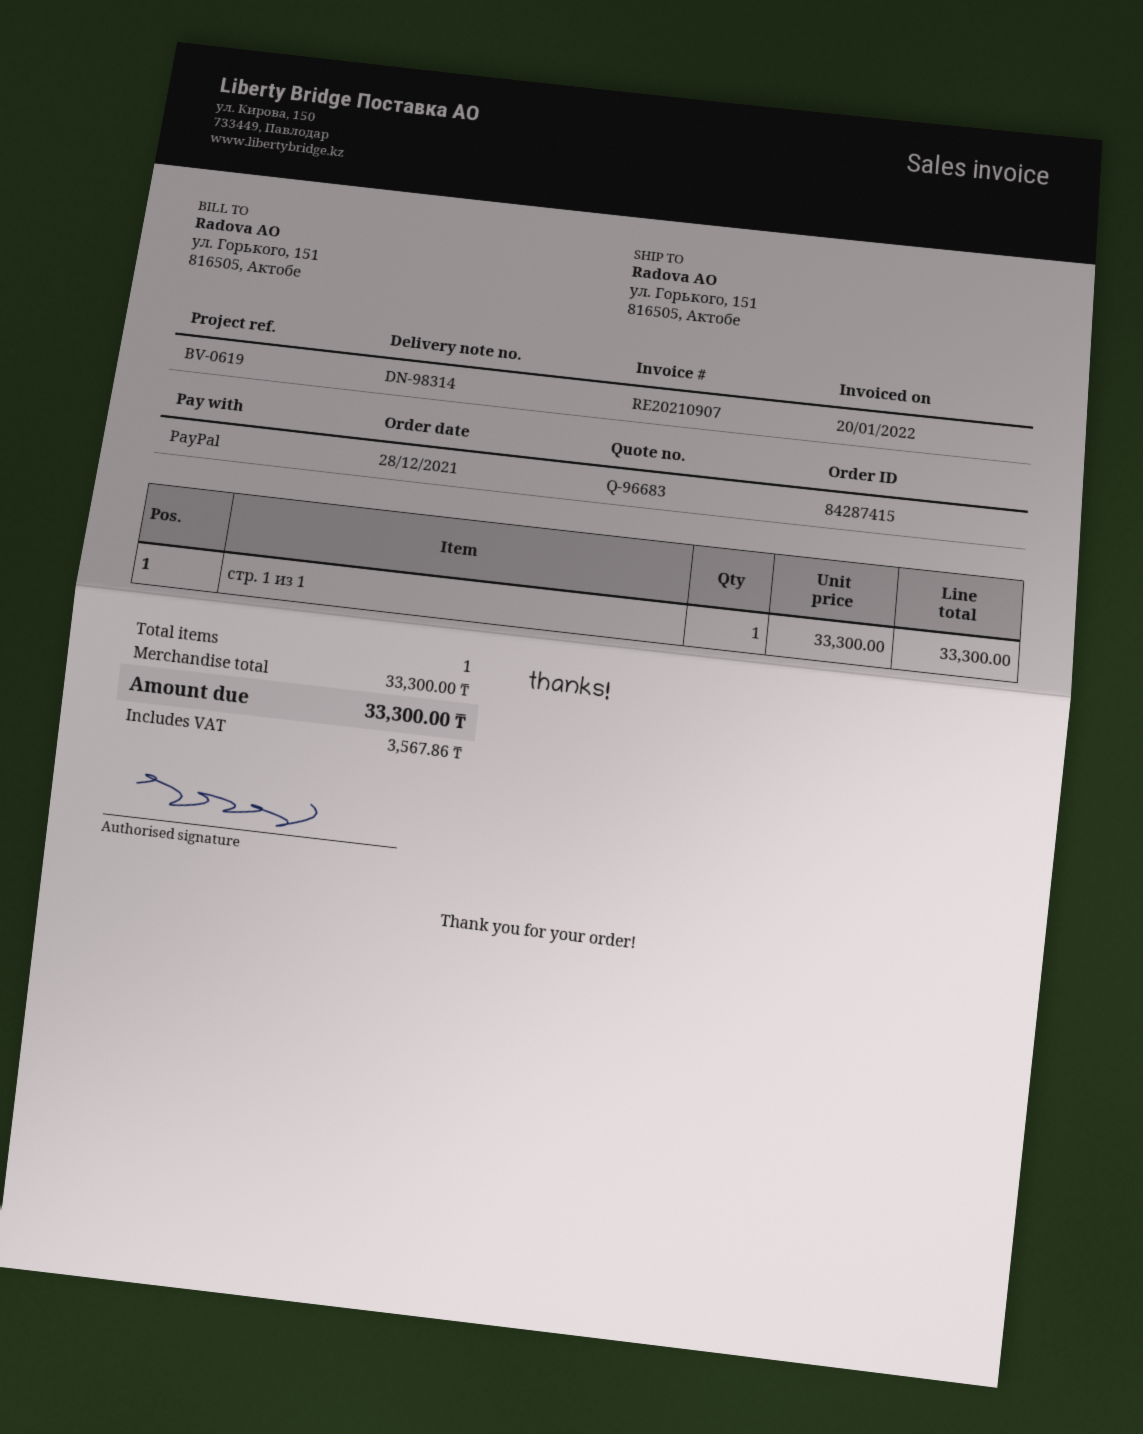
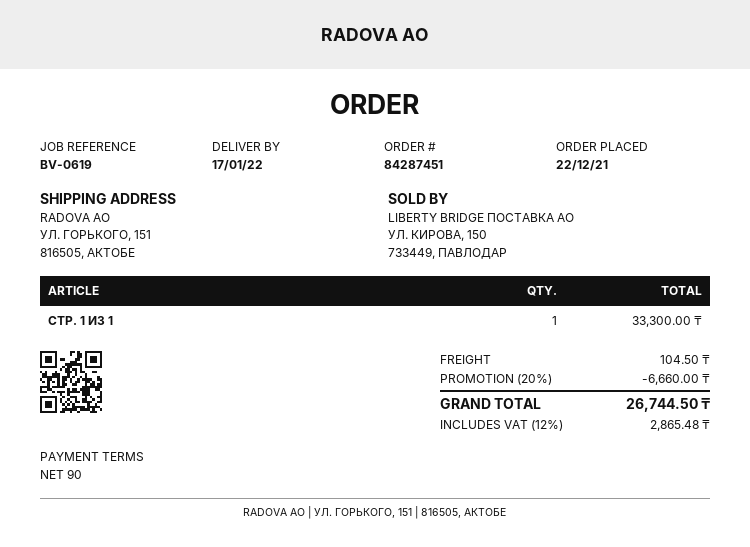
order number: 84287415 -> 84287451
order date: 2021-12-28 -> 2021-12-22
discount: none -> 20% = 6660.00
shipping: none -> 104.50
tax: 3567.86 -> 2865.48
total: 33300.00 -> 26744.50

